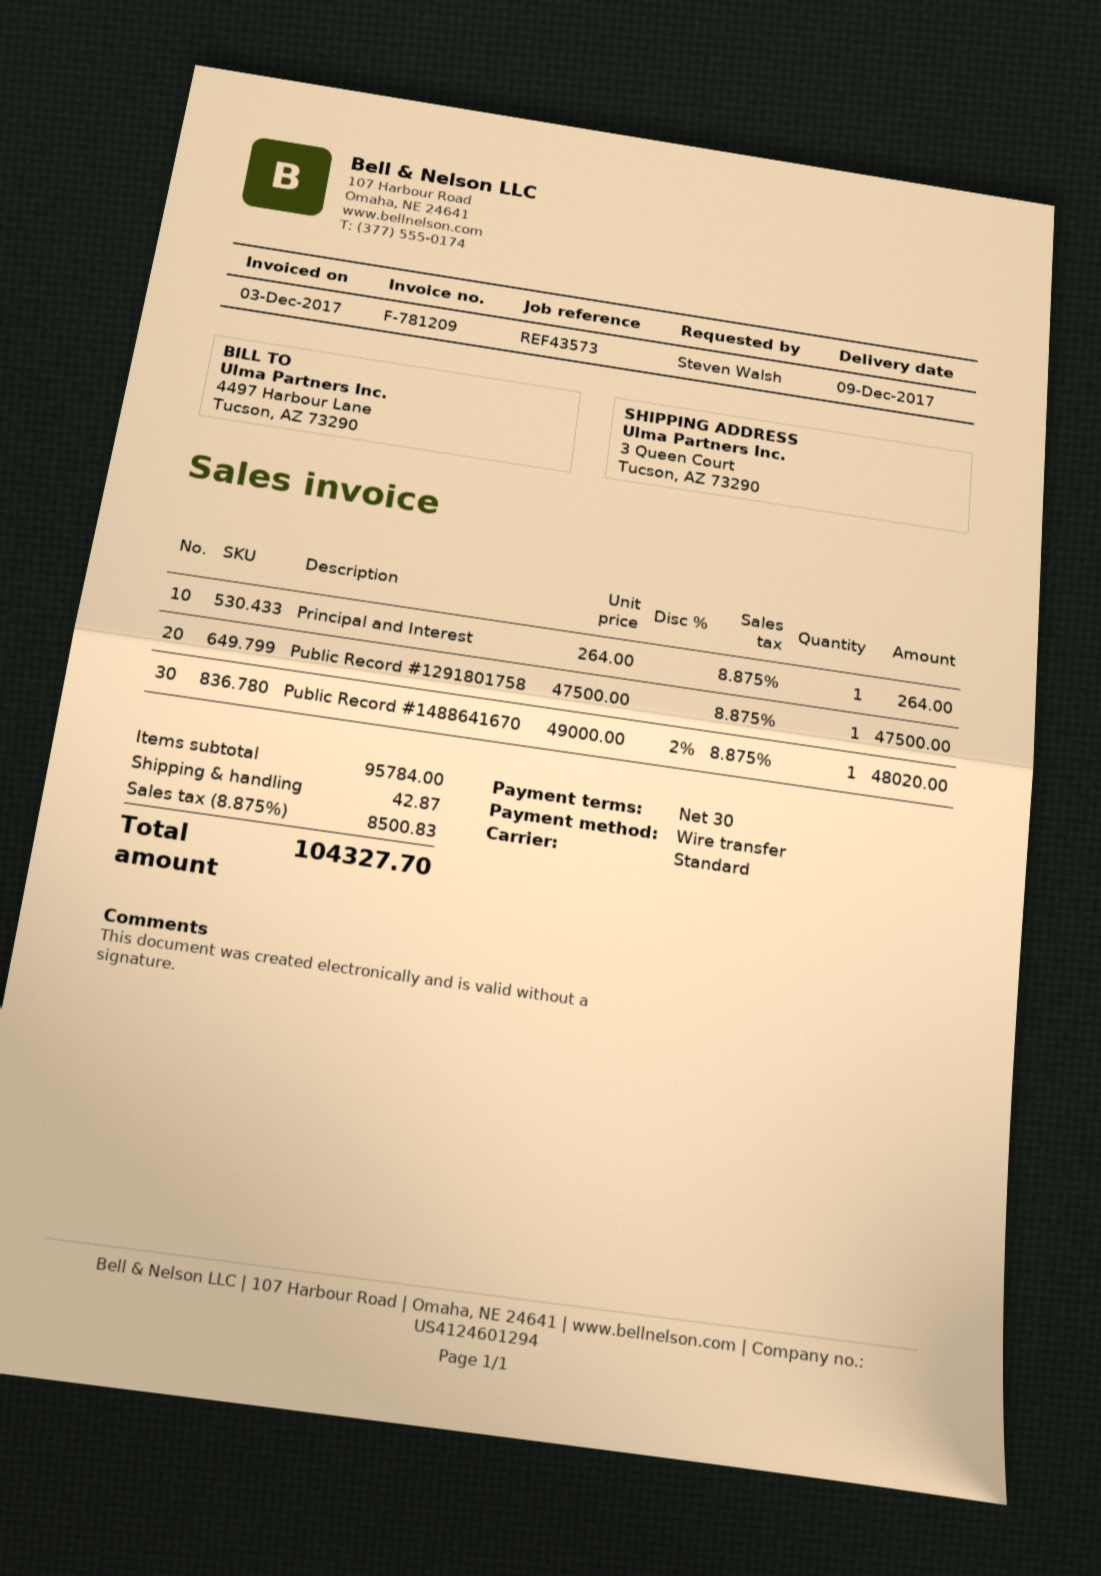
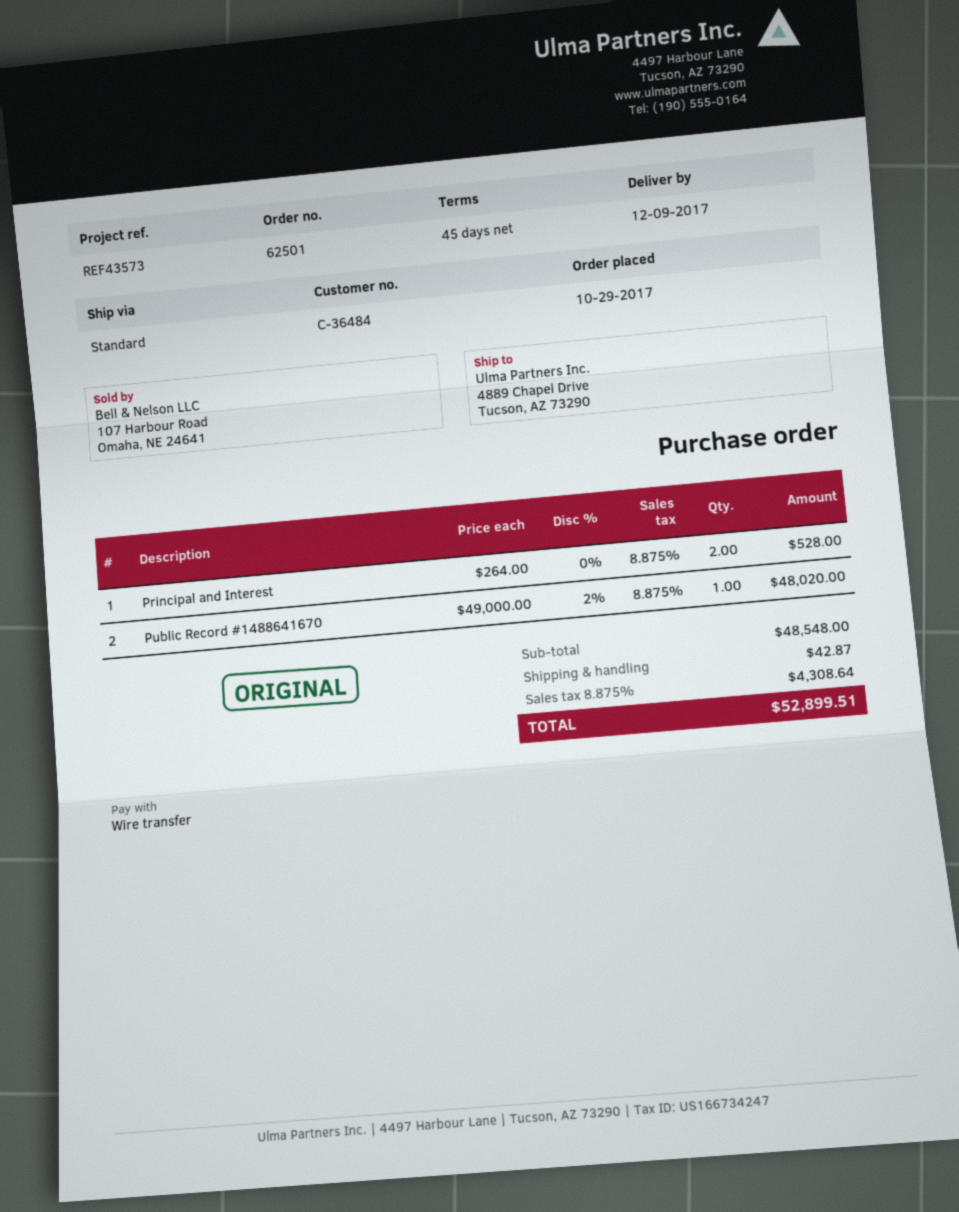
payment terms: 30 days -> 45 days
ship to: 3 Queen Court, Tucson, AZ 73290 -> 4889 Chapel Drive, Tucson, AZ 73290
Principal and Interest: 1 x 264.00 = 264.00 -> 2 x 264.00 = 528.00
Public Record #1291801758: 1 x 47500.00 = 47500.00 -> none
subtotal: 95784.00 -> 48548.00
tax: 8.875% = 8500.83 -> 8.875% = 4308.64
total: 104327.70 -> 52899.51

